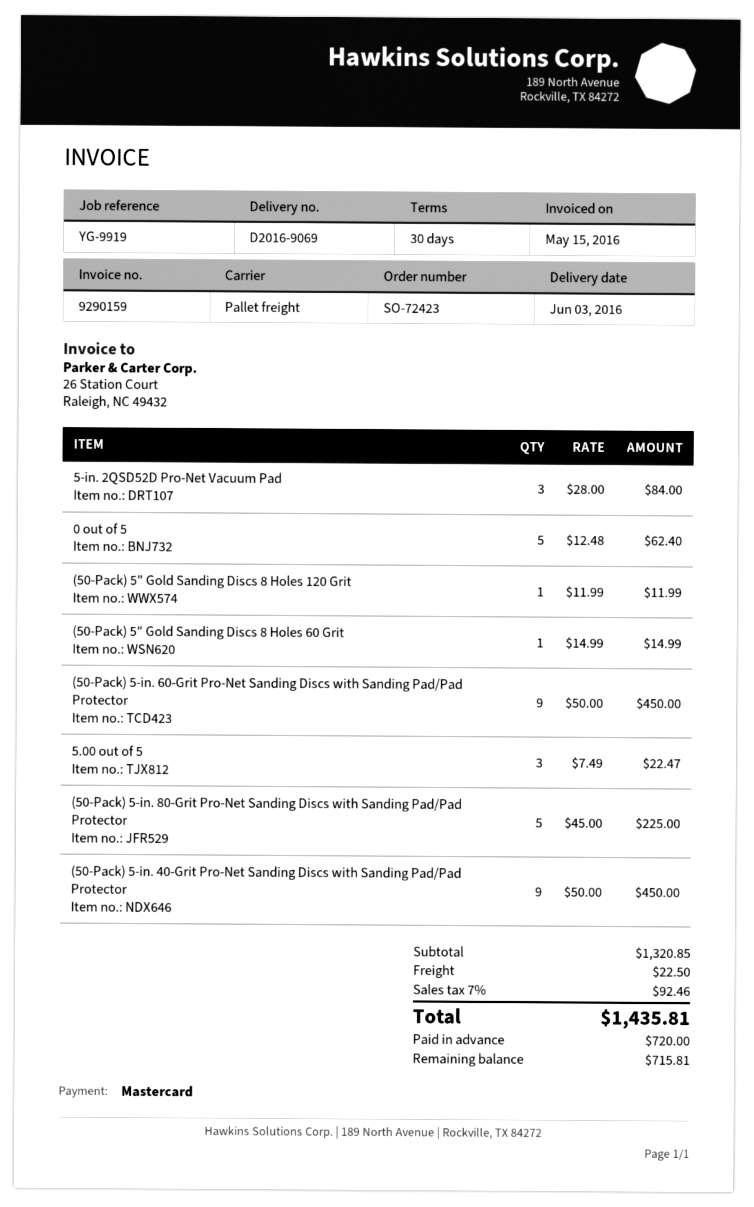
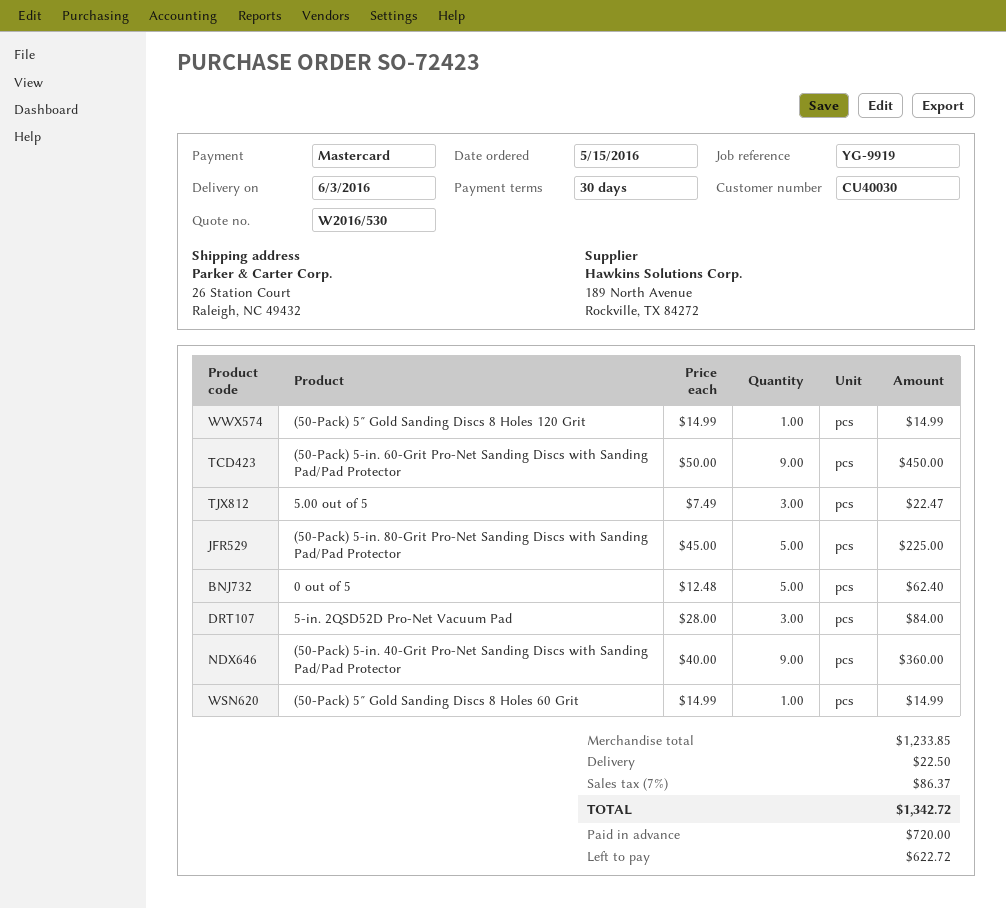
(50-Pack) 5″ Gold Sanding Discs 8 Holes 120 Grit: 1 x 11.99 = 11.99 -> 1 x 14.99 = 14.99
(50-Pack) 5-in. 40-Grit Pro-Net Sanding Discs with Sanding Pad/Pad Protector: 9 x 50.00 = 450.00 -> 9 x 40.00 = 360.00
subtotal: 1320.85 -> 1233.85
tax: 7% = 92.46 -> 7% = 86.37
total: 1435.81 -> 1342.72
balance: 715.81 -> 622.72

